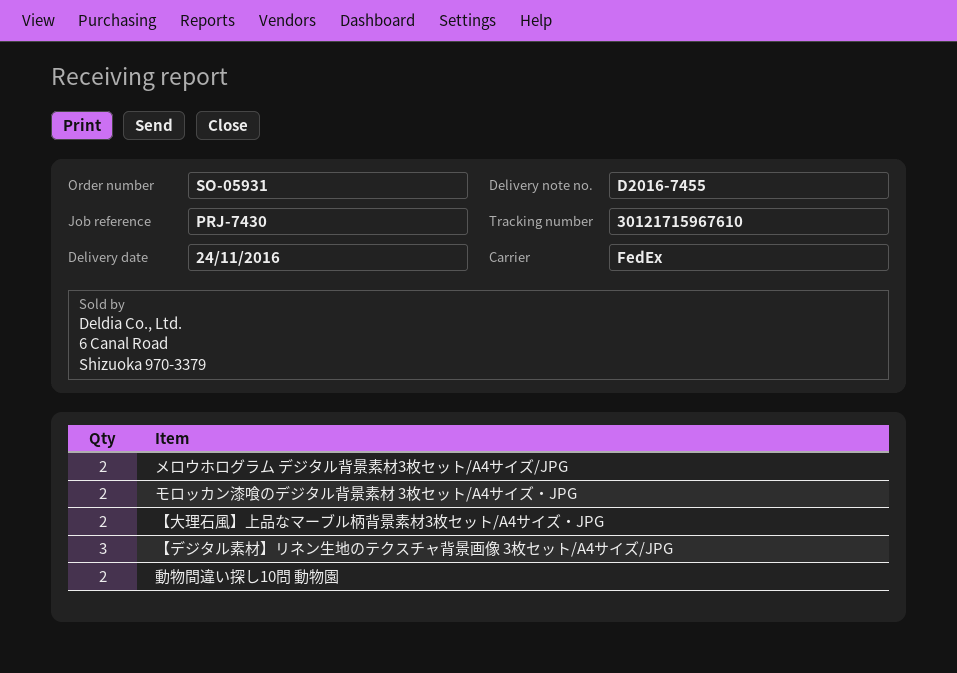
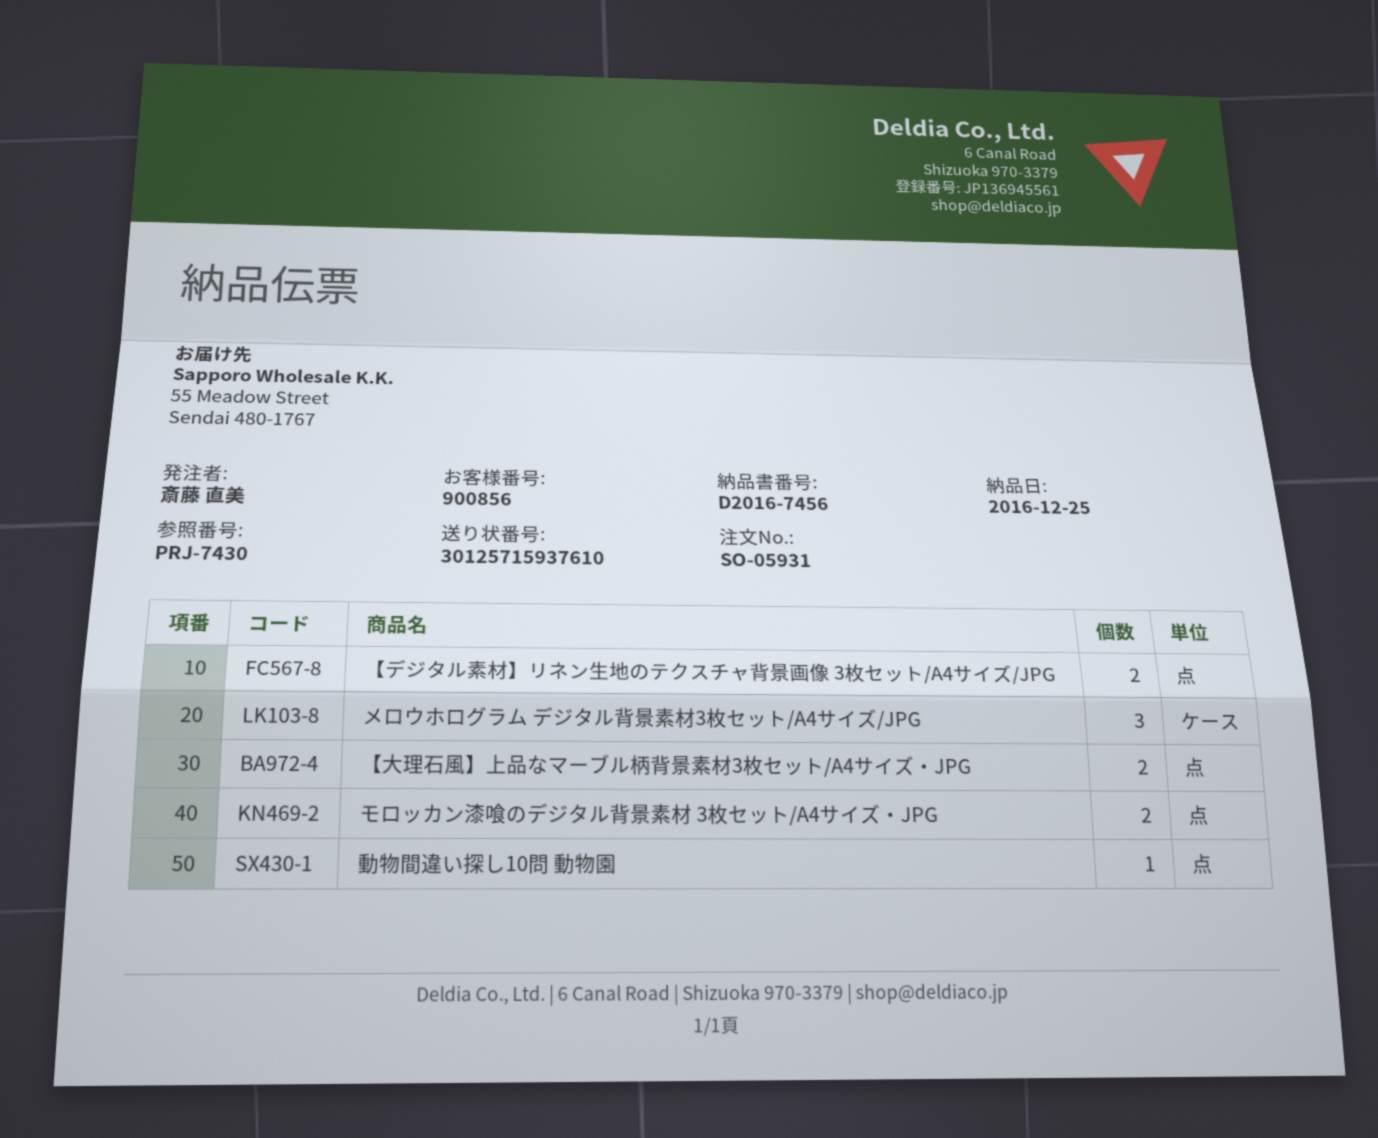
delivery note number: D2016-7455 -> D2016-7456
delivery date: 2016-11-24 -> 2016-12-25
tracking number: 30121715967610 -> 30125715937610
メロウホログラム デジタル背景素材3枚セット/A4サイズ/JPG: 2 -> 3
【デジタル素材】リネン生地のテクスチャ背景画像 3枚セット/A4サイズ/JPG: 3 -> 2
動物間違い探し10問 動物園: 2 -> 1

